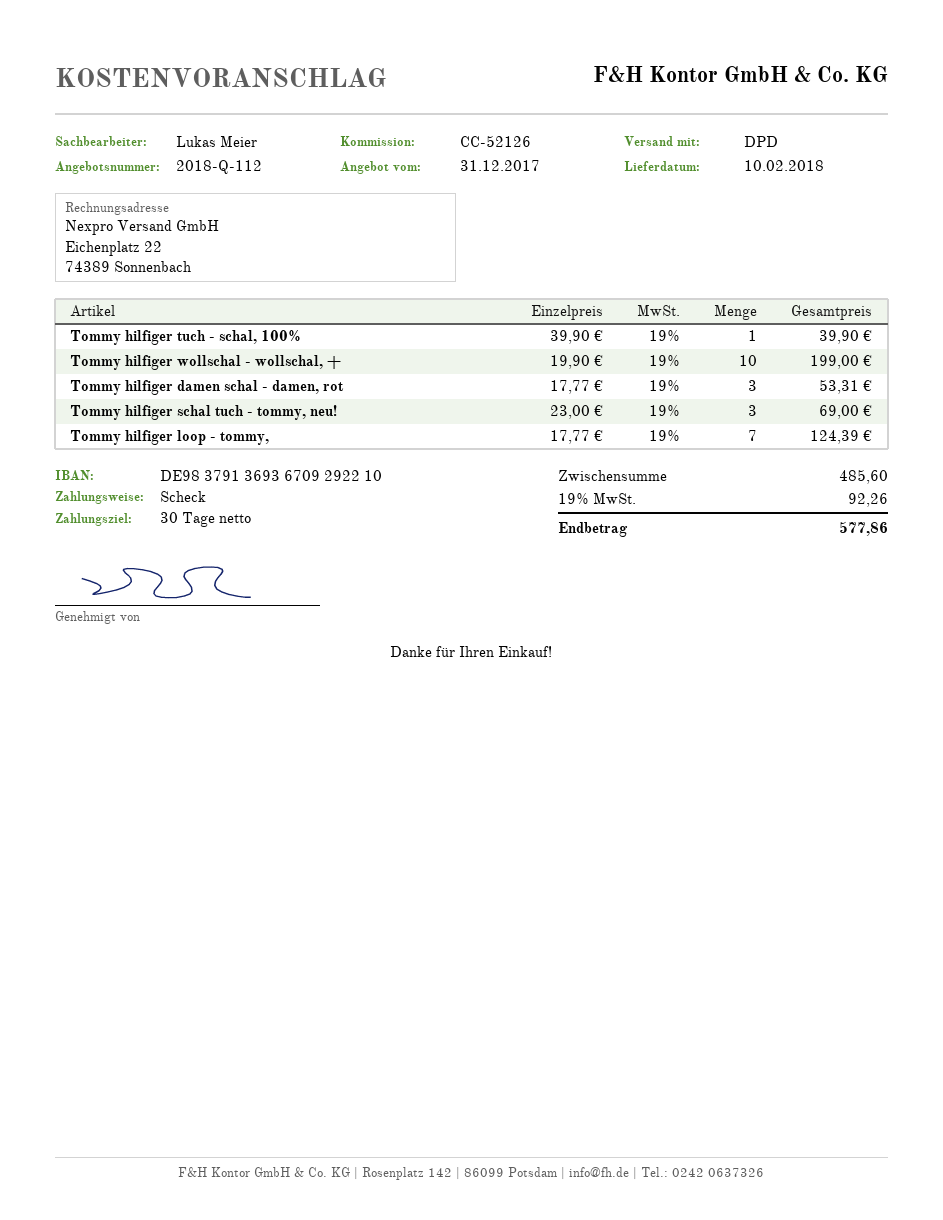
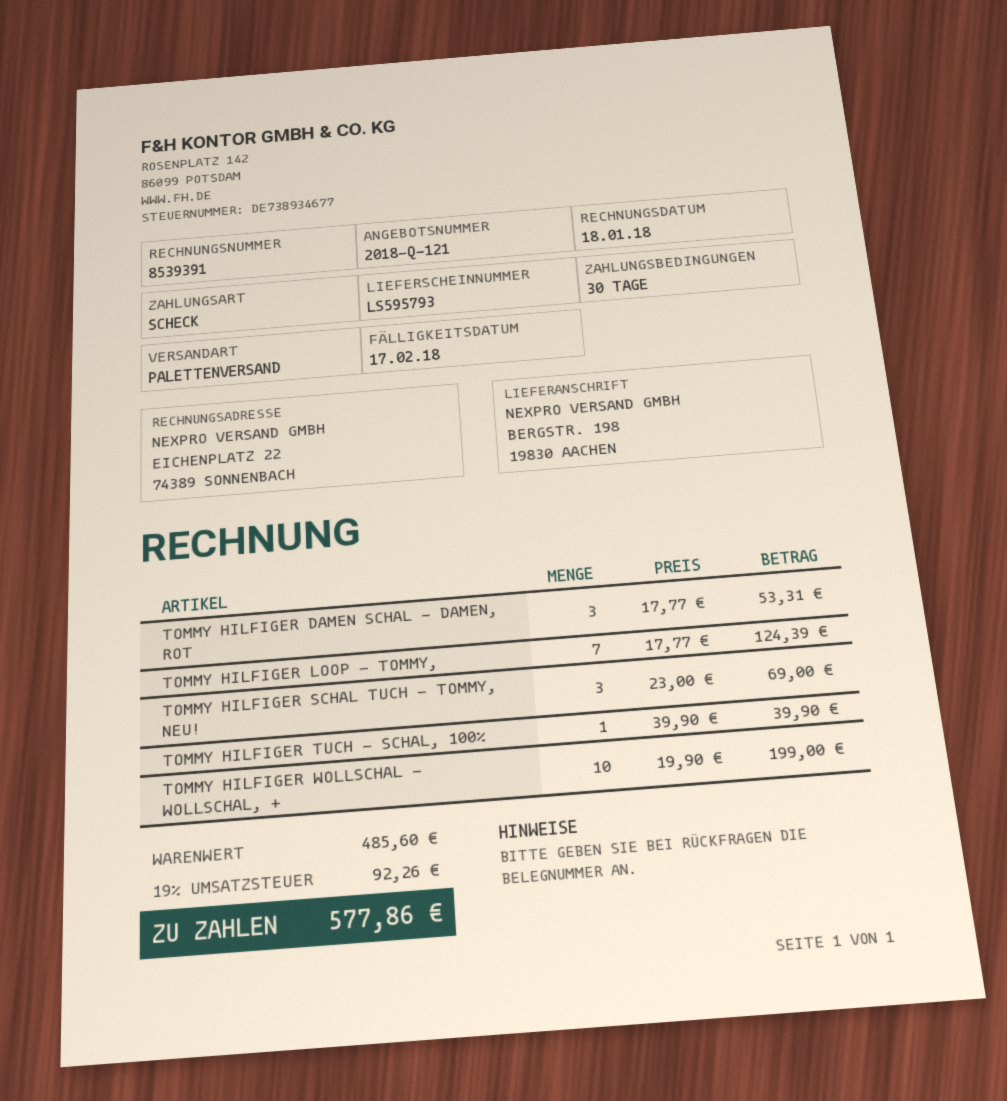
quote number: 2018-Q-112 -> 2018-Q-121
shipping method: DPD -> pallet freight

